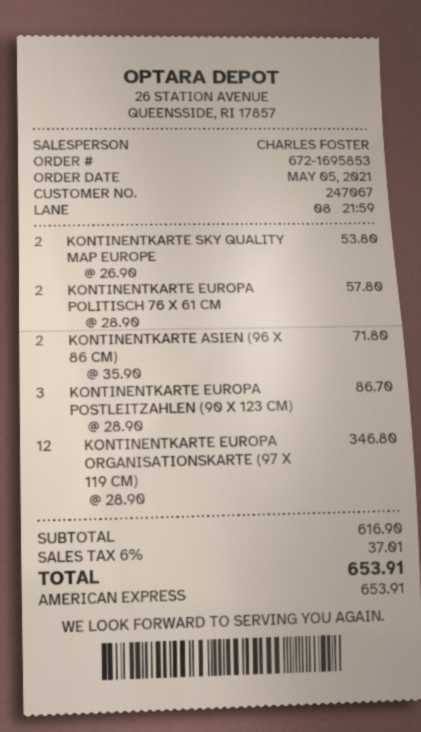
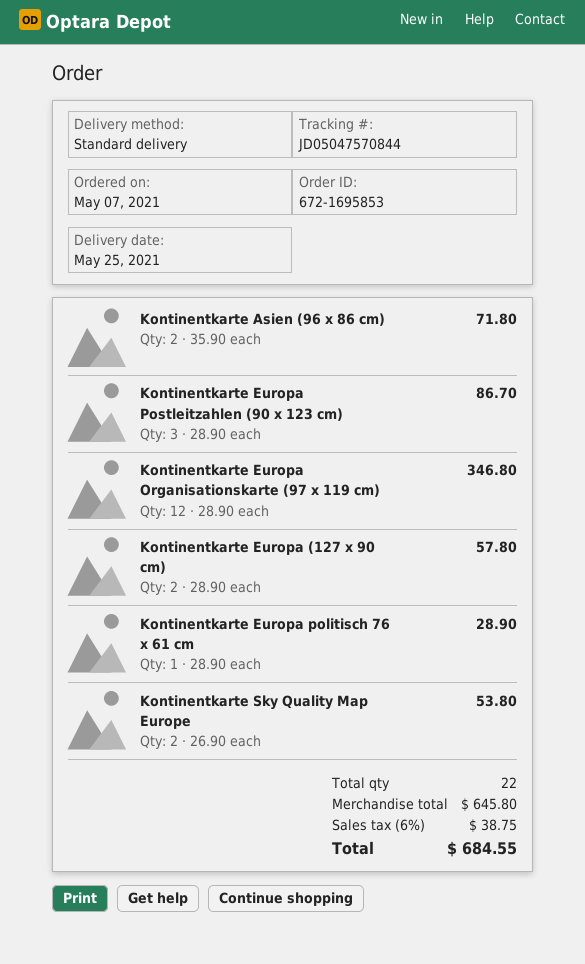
order date: 2021-05-05 -> 2021-05-07
KONTINENTKARTE EUROPA POLITISCH 76 X 61 CM: 2 x 28.90 = 57.80 -> 1 x 28.90 = 28.90
Kontinentkarte Europa (127 x 90 cm): none -> 2 x 28.90 = 57.80
subtotal: 616.90 -> 645.80
tax: 6% = 37.01 -> 6% = 38.75
total: 653.91 -> 684.55

